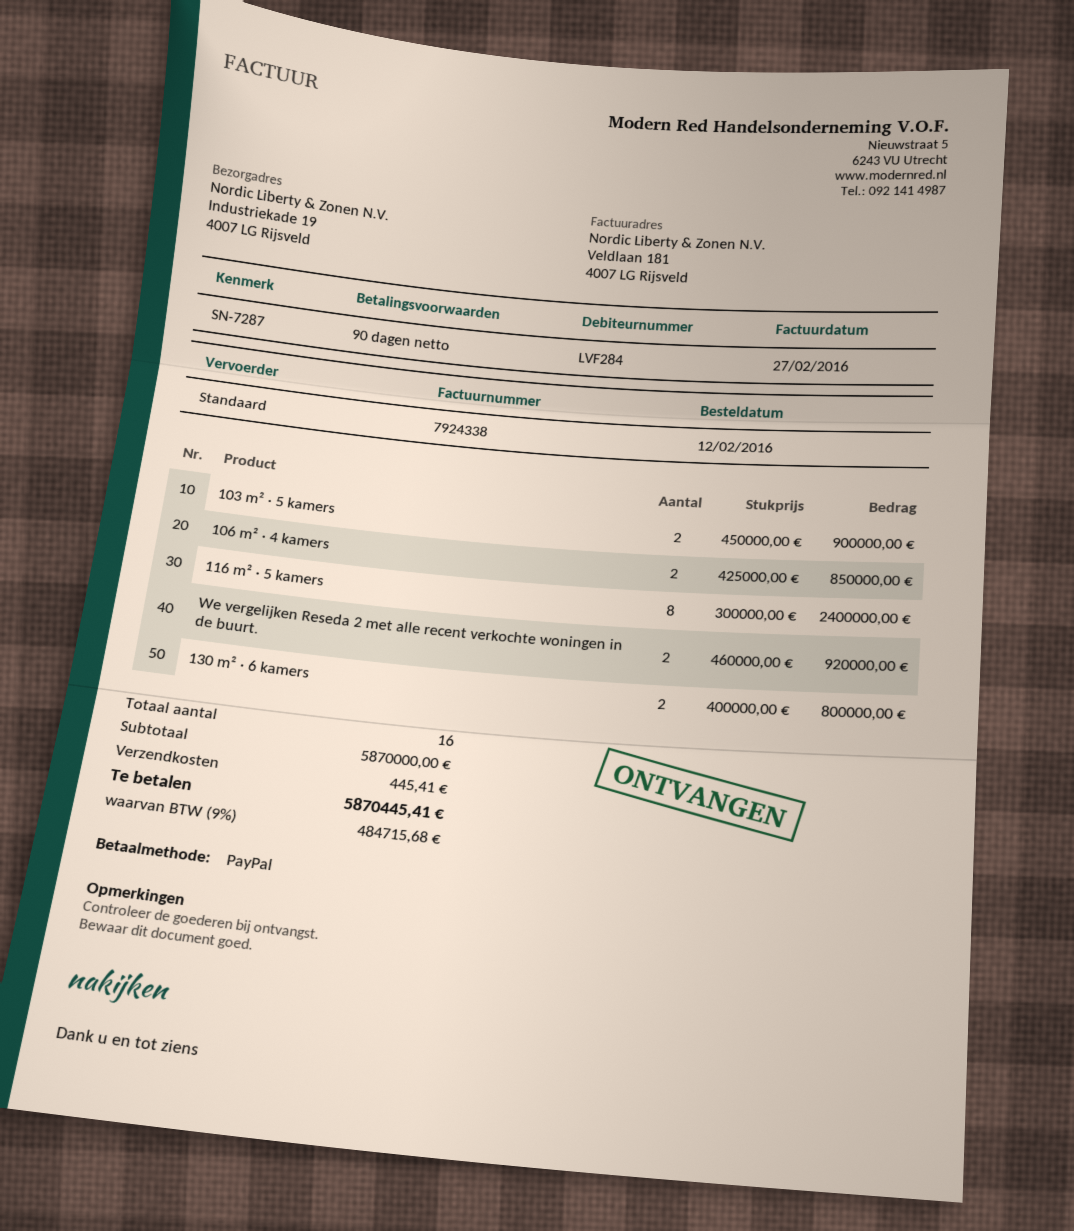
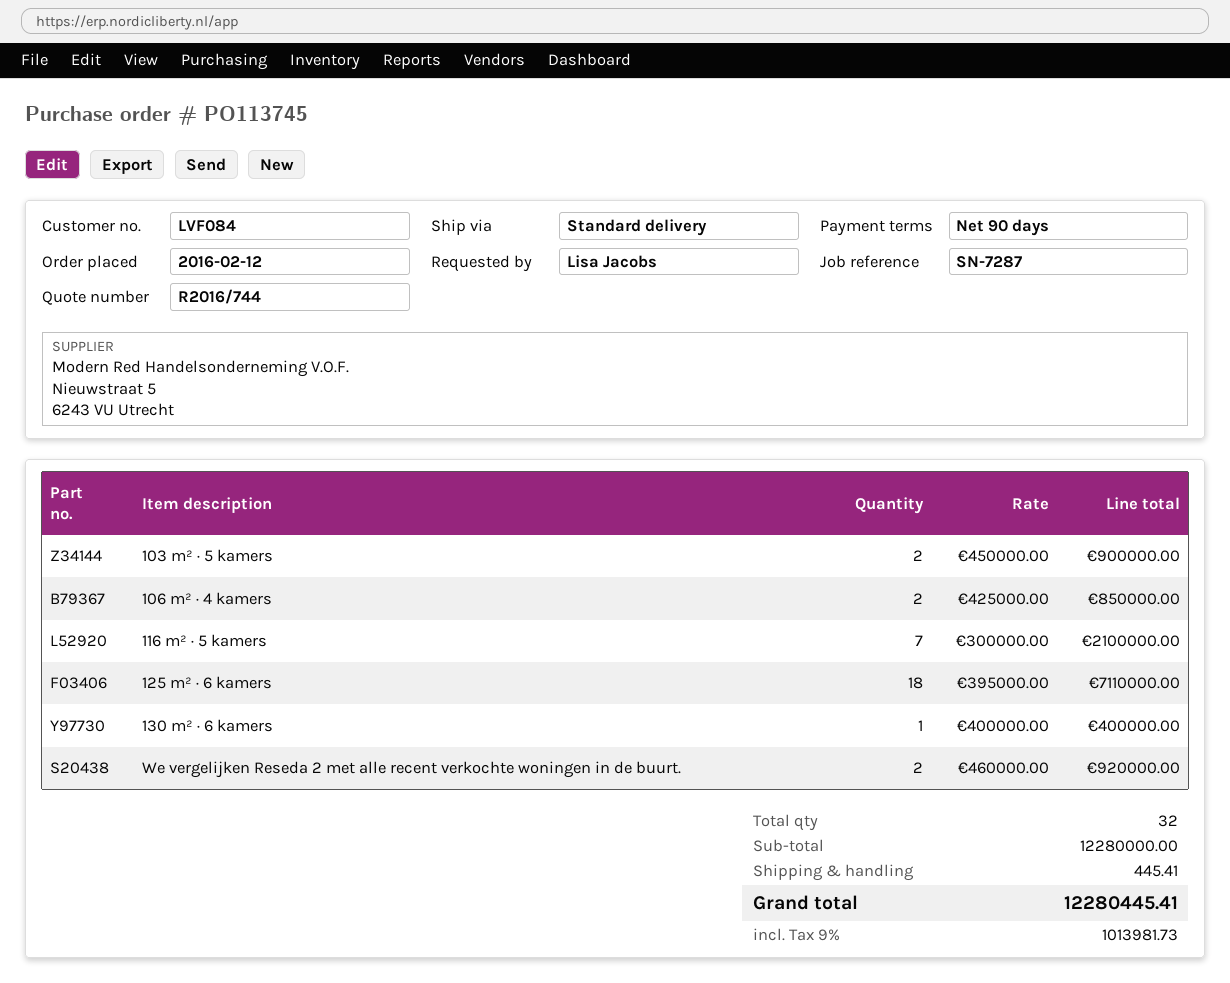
customer number: LVF284 -> LVF084
116 m² · 5 kamers: 8 x 300000.00 = 2400000.00 -> 7 x 300000.00 = 2100000.00
130 m² · 6 kamers: 2 x 400000.00 = 800000.00 -> 1 x 400000.00 = 400000.00
125 m² · 6 kamers: none -> 18 x 395000.00 = 7110000.00
total quantity: 16 -> 32
subtotal: 5870000.00 -> 12280000.00
tax: 9% = 484715.68 -> 9% = 1013981.73
total: 5870445.41 -> 12280445.41

